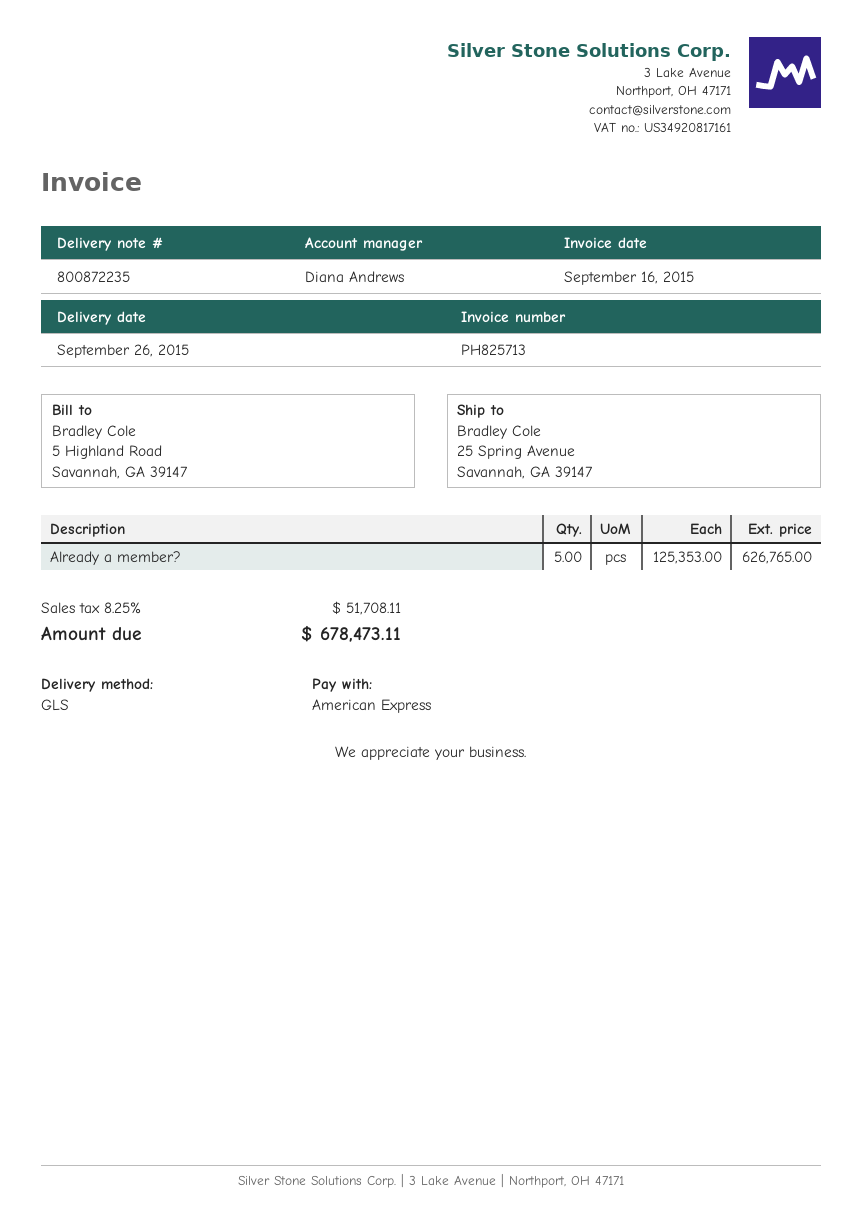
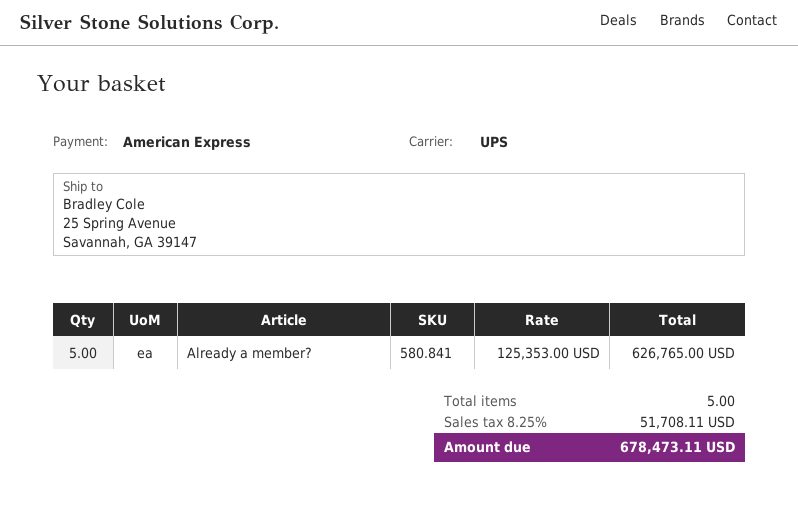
shipping method: GLS -> UPS

